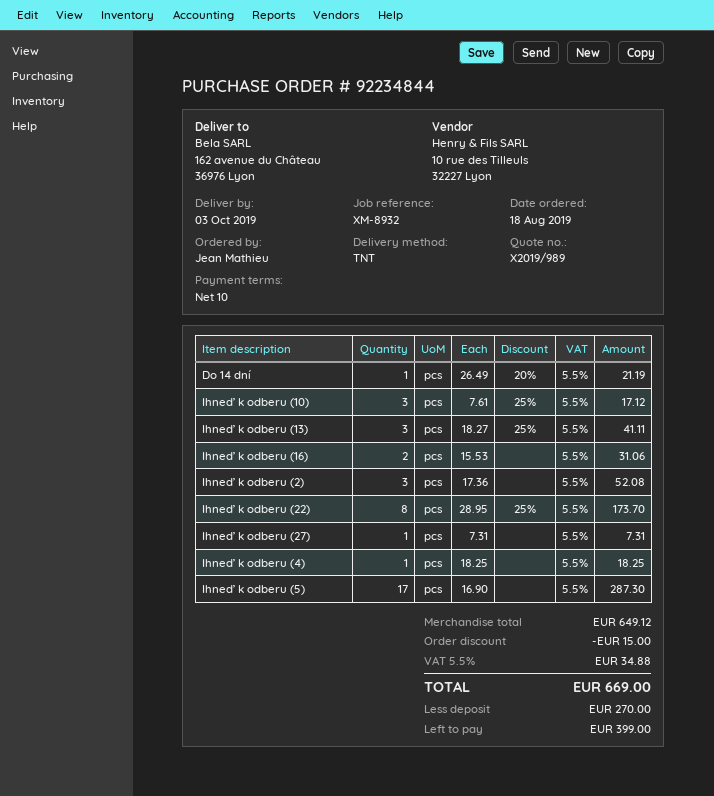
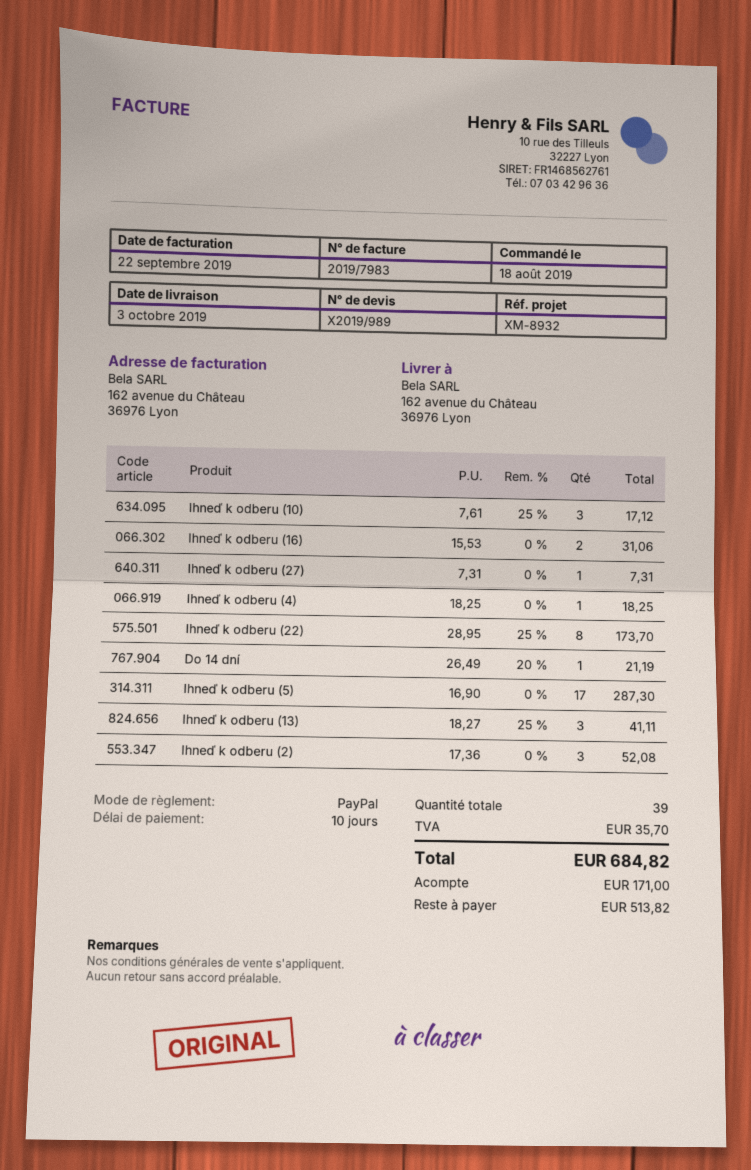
discount: 15.00 -> none
tax: 34.88 -> 35.70
total: 669.00 -> 684.82
deposit: 270.00 -> 171.00
balance: 399.00 -> 513.82

